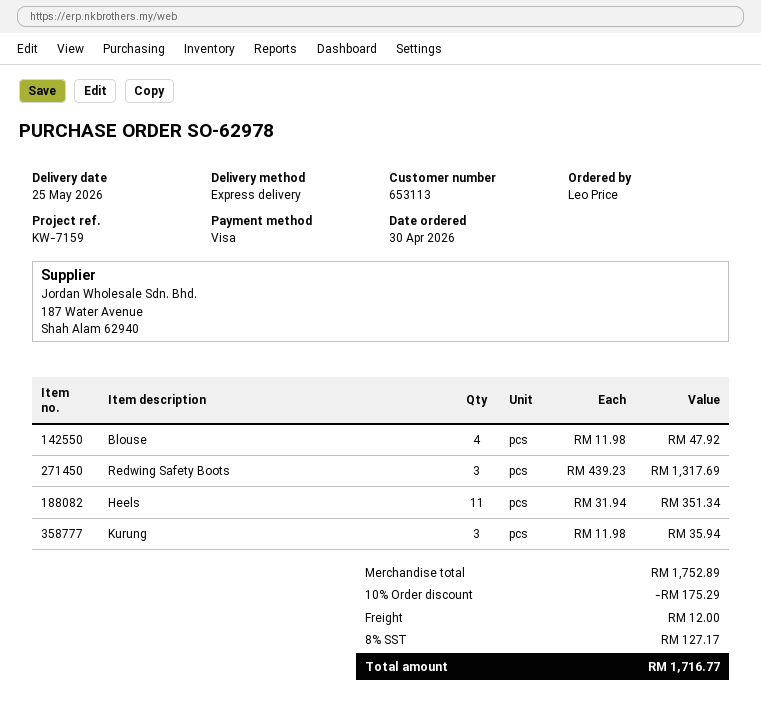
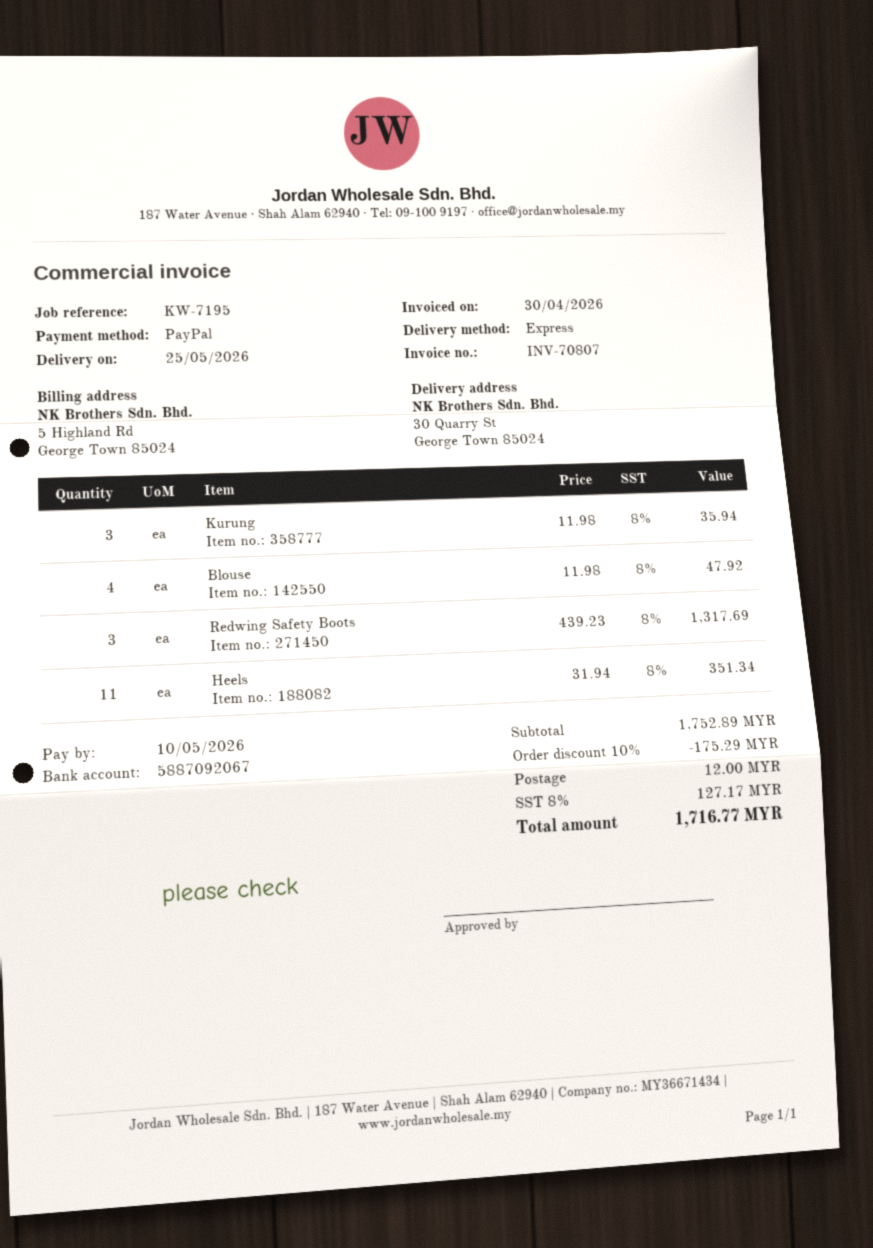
reference: KW-7159 -> KW-7195
payment method: Visa -> PayPal

